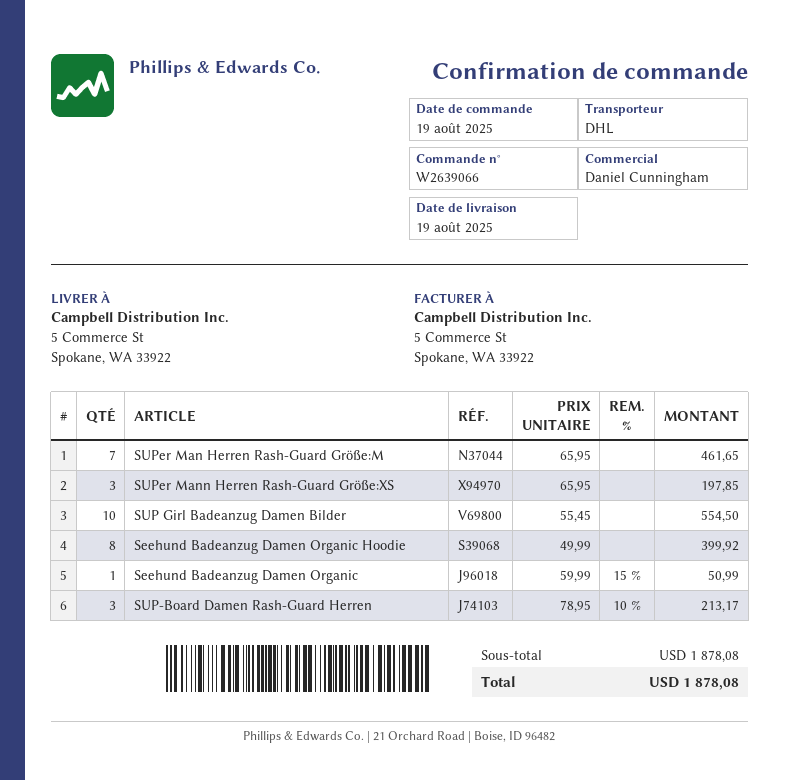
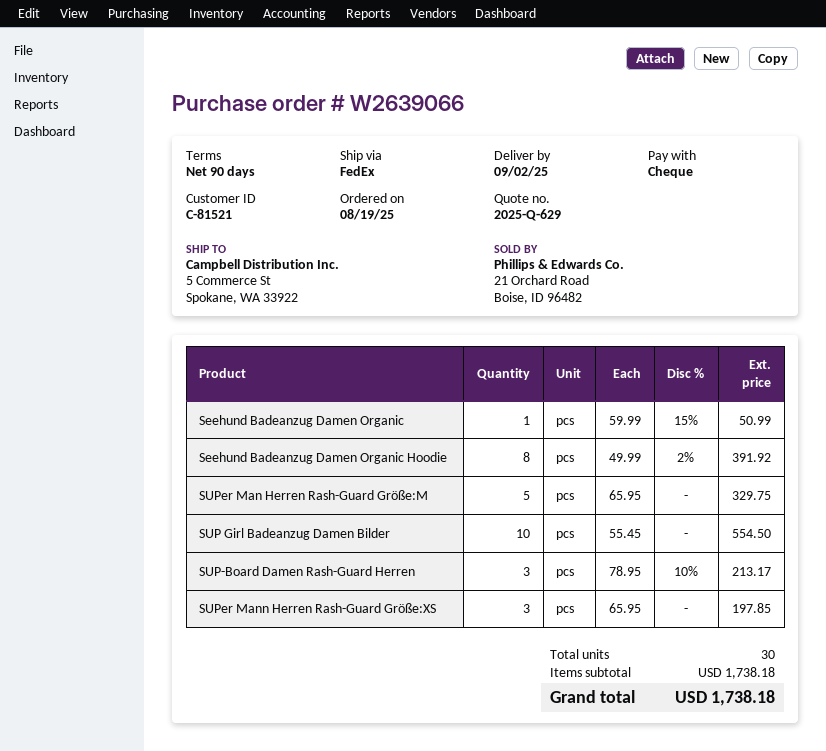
delivery date: 2025-08-19 -> 2025-09-02
shipping method: DHL -> FedEx
SUPer Man Herren Rash-Guard Größe:M: 7 x 65.95 = 461.65 -> 5 x 65.95 = 329.75
Seehund Badeanzug Damen Organic Hoodie: 8 x 49.99 = 399.92 -> 8 x 49.99 - 2% = 391.92
subtotal: 1878.08 -> 1738.18
total: 1878.08 -> 1738.18

